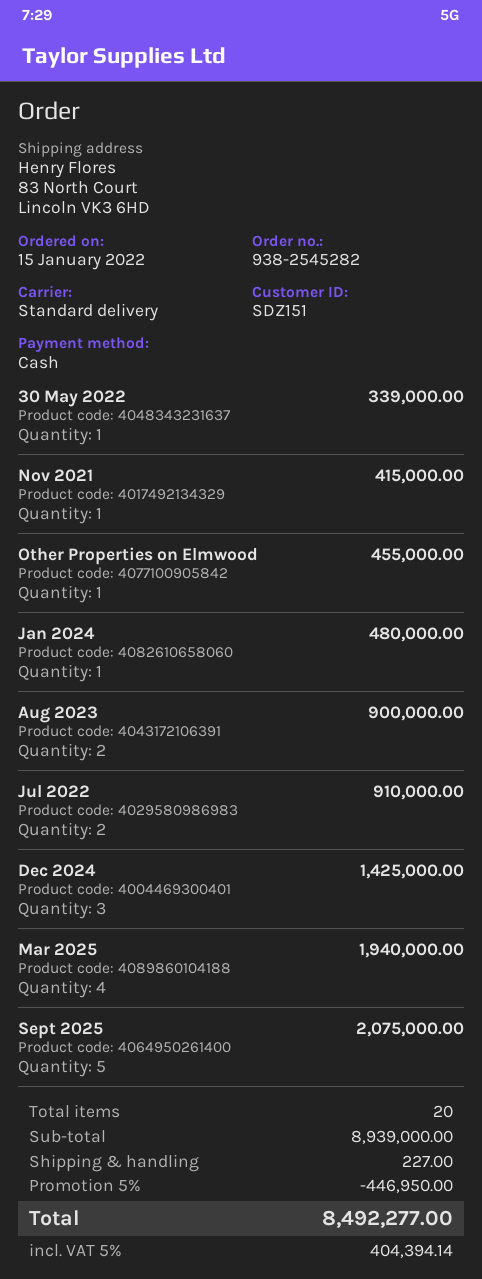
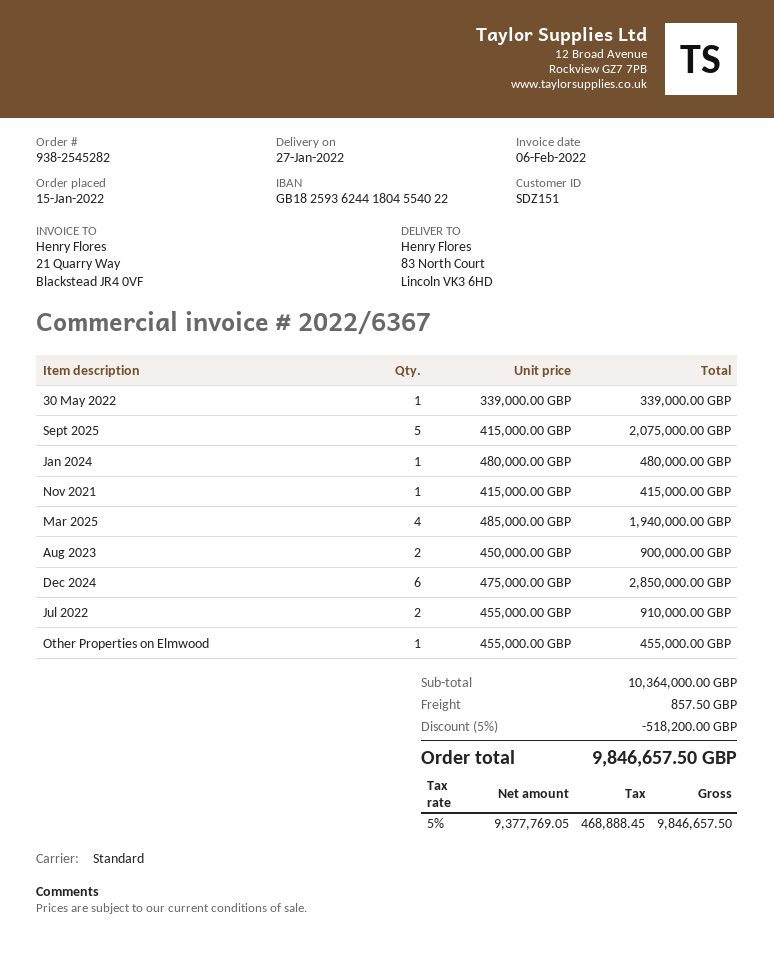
Dec 2024: 3 for 1425000.00 -> 6 for 2850000.00
subtotal: 8939000.00 -> 10364000.00
discount: 5% = 446950.00 -> 5% = 518200.00
shipping: 227.00 -> 857.50
tax: 5% = 404394.14 -> 5% = 468888.45
total: 8492277.00 -> 9846657.50

